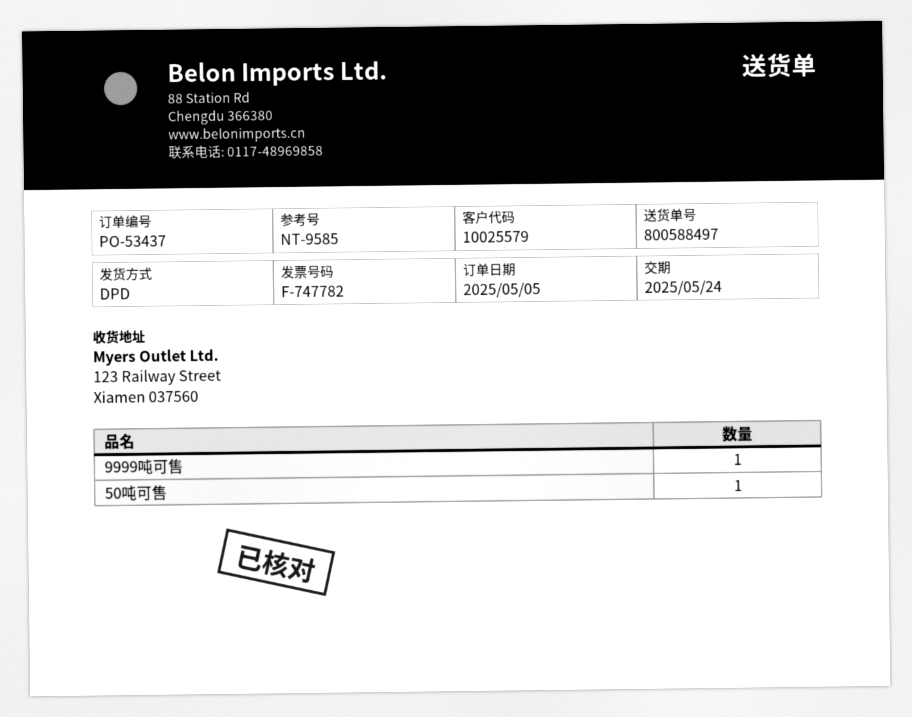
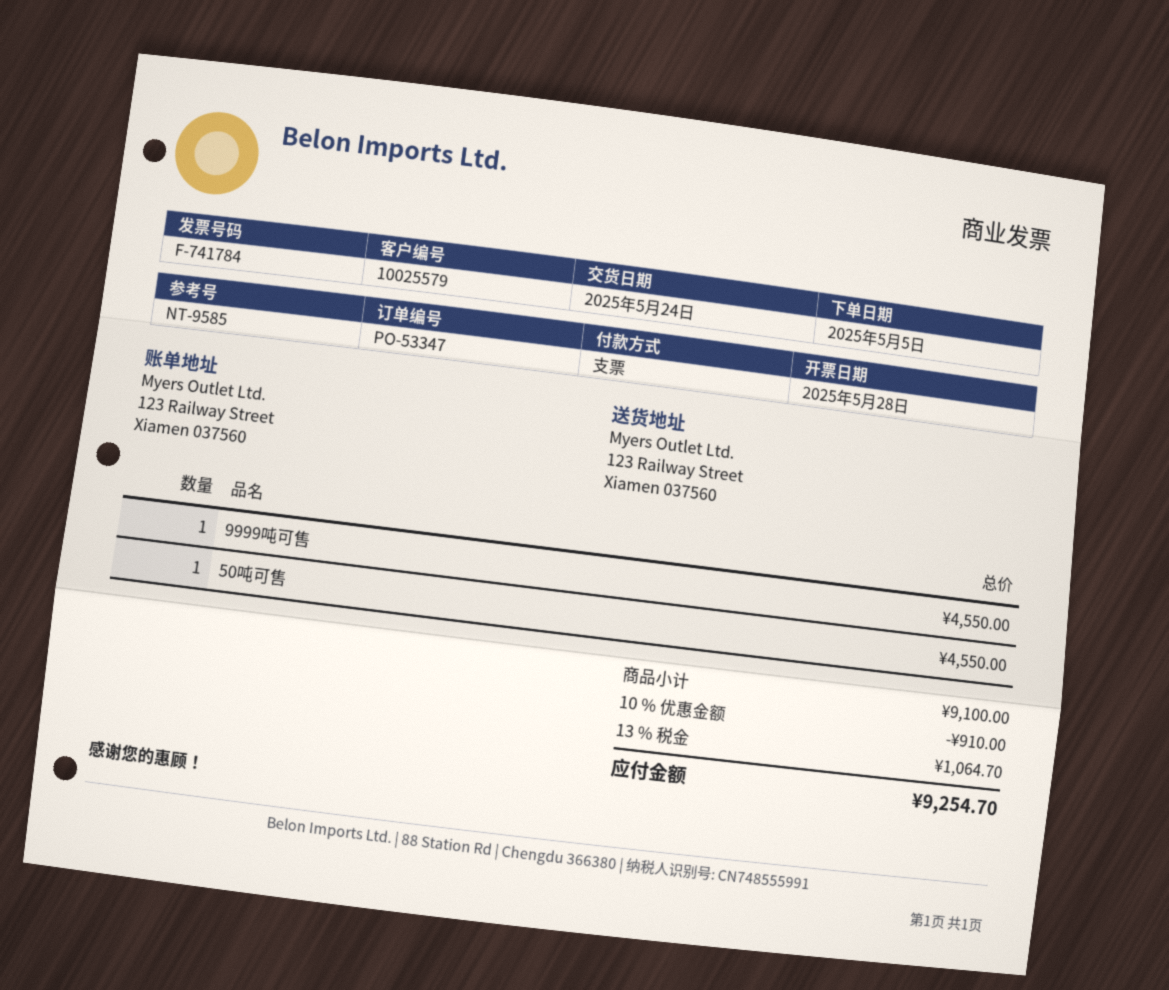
order number: PO-53437 -> PO-53347
invoice number: F-747782 -> F-741784

